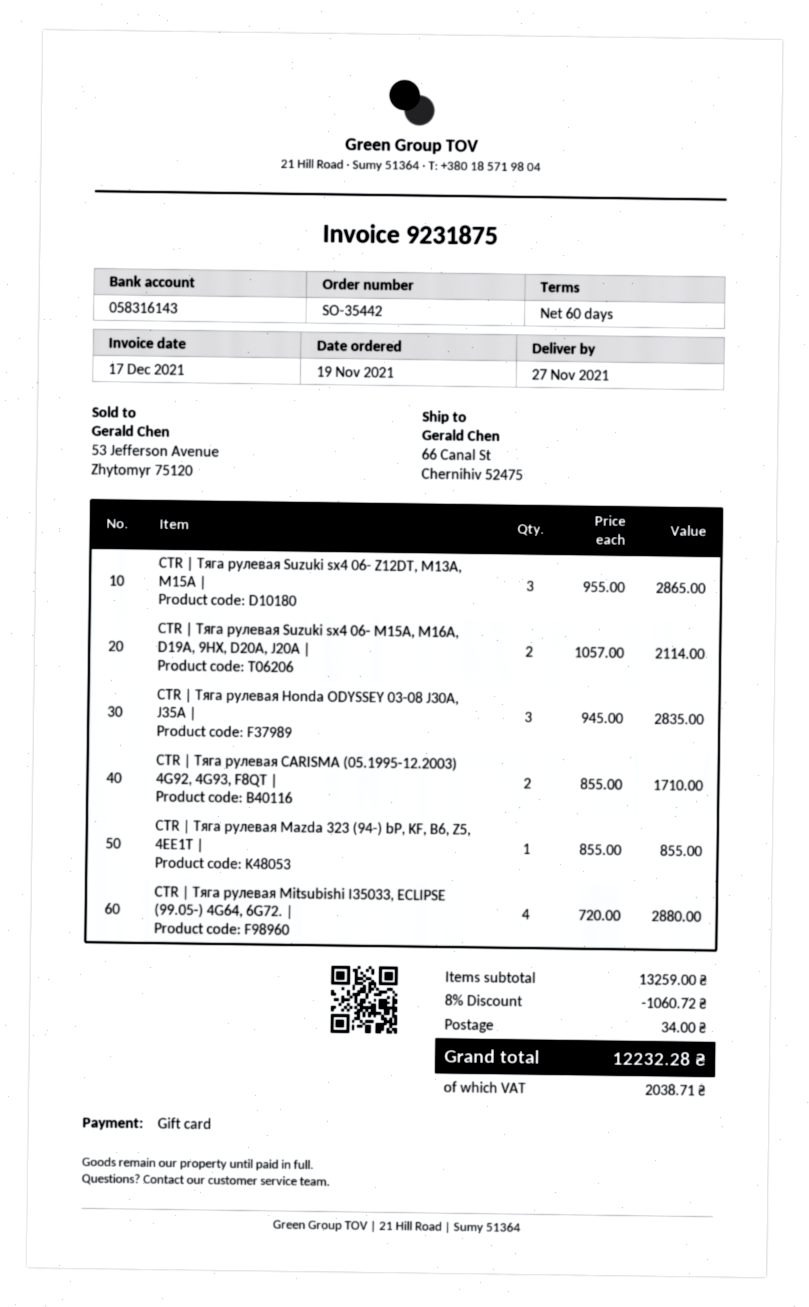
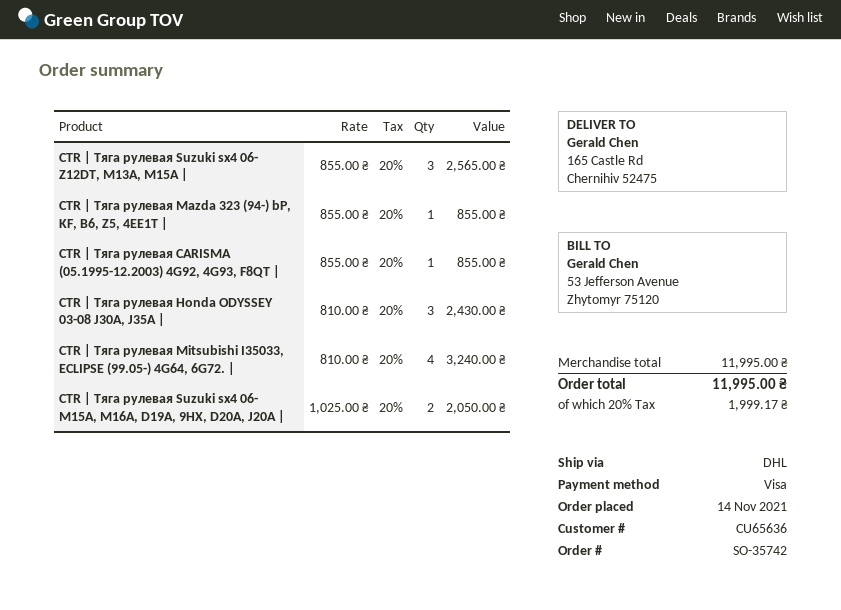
order number: SO-35442 -> SO-35742
order date: 2021-11-19 -> 2021-11-14
payment method: gift card -> Visa
ship to: 66 Canal St, Chernihiv 52475 -> 165 Castle Rd, Chernihiv 52475
CTR | Тяга рулевая Suzuki sx4 06- Z12DT, M13A, M15A |: 3 x 955.00 = 2865.00 -> 3 x 855.00 = 2565.00
CTR | Тяга рулевая Suzuki sx4 06- M15A, M16A, D19A, 9HX, D20A, J20A |: 2 x 1057.00 = 2114.00 -> 2 x 1025.00 = 2050.00
CTR | Тяга рулевая Honda ODYSSEY 03-08 J30A, J35A |: 3 x 945.00 = 2835.00 -> 3 x 810.00 = 2430.00
CTR | Тяга рулевая CARISMA (05.1995-12.2003) 4G92, 4G93, F8QT |: 2 x 855.00 = 1710.00 -> 1 x 855.00 = 855.00
CTR | Тяга рулевая Mitsubishi I35033, ECLIPSE (99.05-) 4G64, 6G72. |: 4 x 720.00 = 2880.00 -> 4 x 810.00 = 3240.00
subtotal: 13259.00 -> 11995.00
discount: 8% = 1060.72 -> none
shipping: 34.00 -> none
tax: 2038.71 -> 1999.17
total: 12232.28 -> 11995.00

